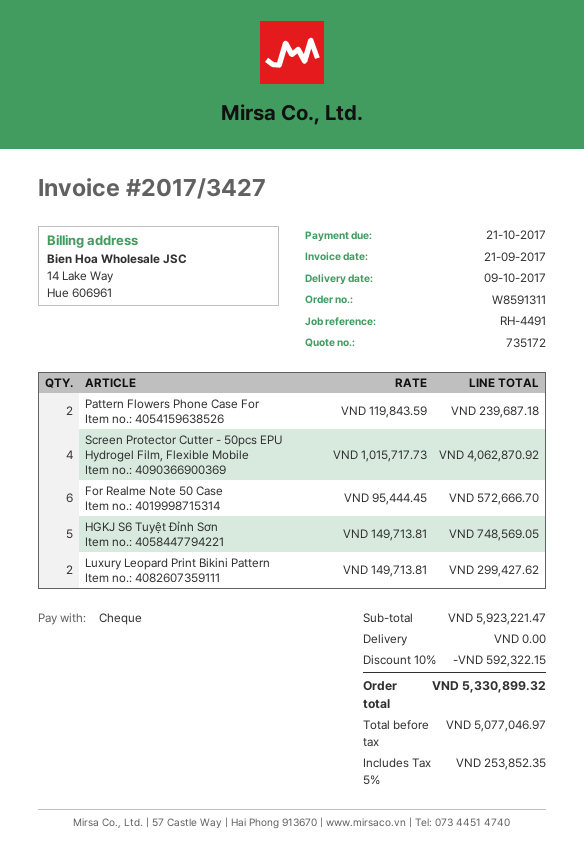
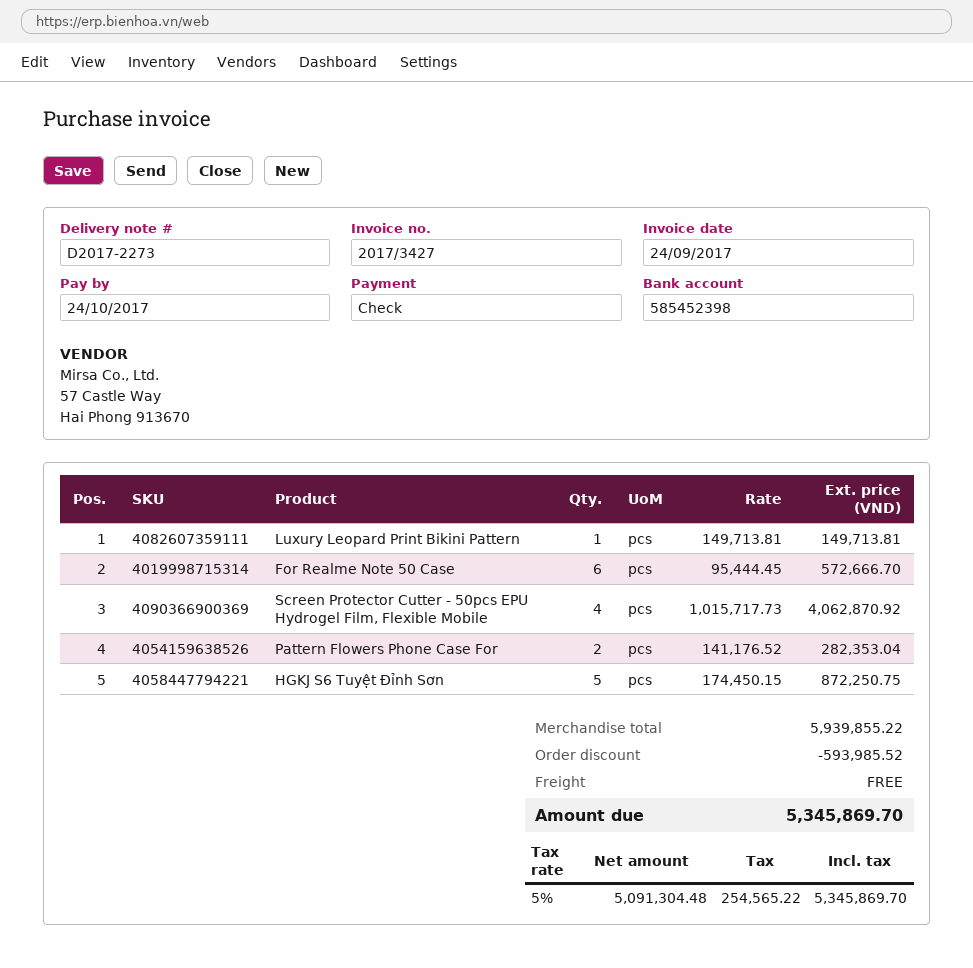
invoice date: 2017-09-21 -> 2017-09-24
due date: 2017-10-21 -> 2017-10-24
Pattern Flowers Phone Case For: 2 x 119843.59 = 239687.18 -> 2 x 141176.52 = 282353.04
HGKJ S6 Tuyệt Đỉnh Sơn: 5 x 149713.81 = 748569.05 -> 5 x 174450.15 = 872250.75
Luxury Leopard Print Bikini Pattern: 2 x 149713.81 = 299427.62 -> 1 x 149713.81 = 149713.81
subtotal: 5923221.47 -> 5939855.22
discount: 592322.15 -> 593985.52
net: 5077046.97 -> 5091304.48
tax: 5% = 253852.35 -> 5% = 254565.22
total: 5330899.32 -> 5345869.70

